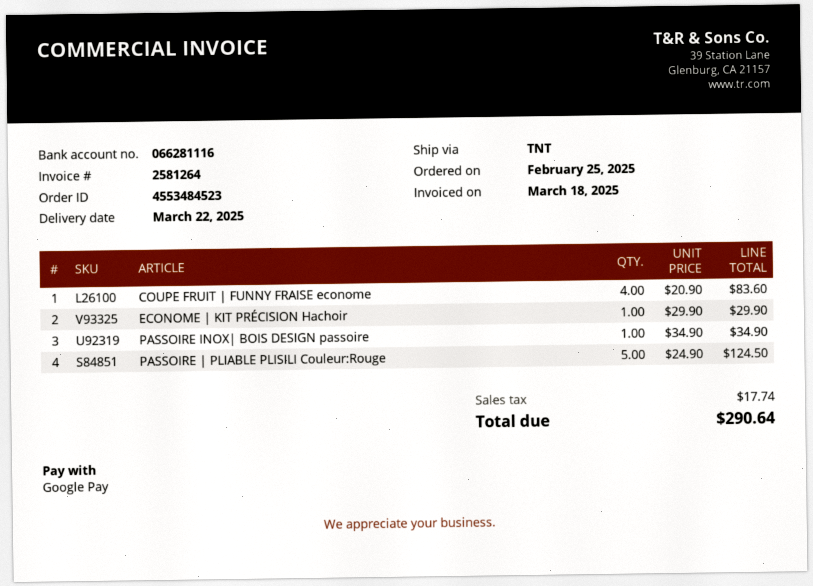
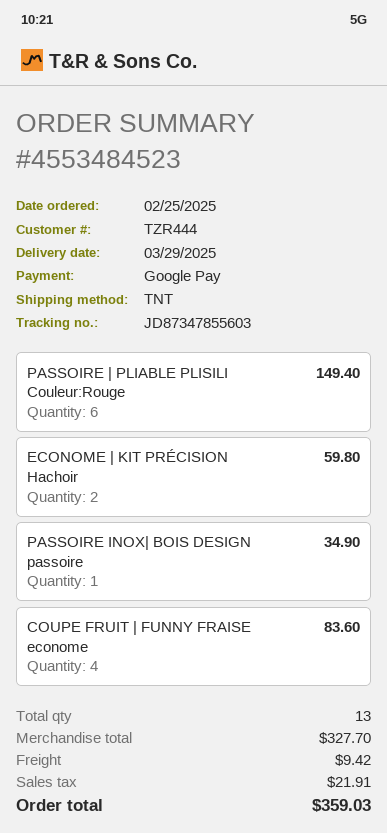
delivery date: 2025-03-22 -> 2025-03-29
ECONOME | KIT PRÉCISION Hachoir: 1 for 29.90 -> 2 for 59.80
PASSOIRE | PLIABLE PLISILI Couleur:Rouge: 5 for 124.50 -> 6 for 149.40
shipping: none -> 9.42
tax: 17.74 -> 21.91
total: 290.64 -> 359.03

